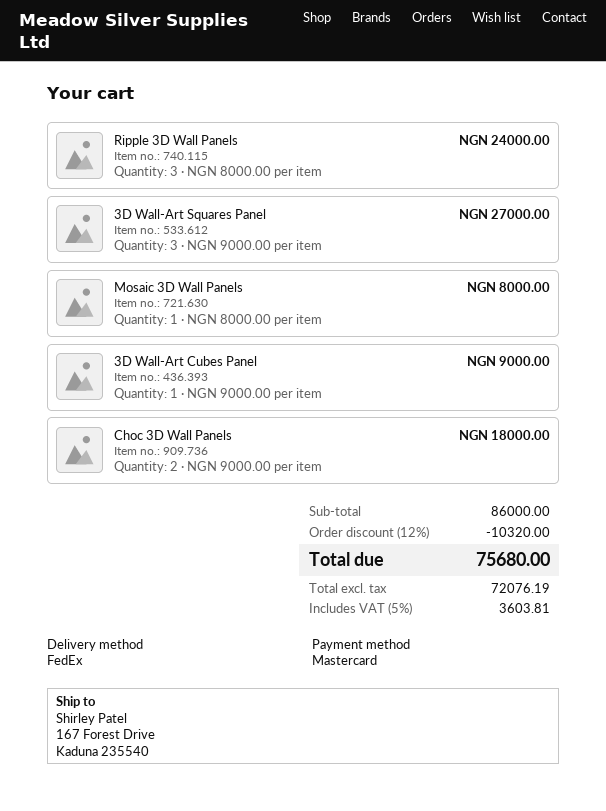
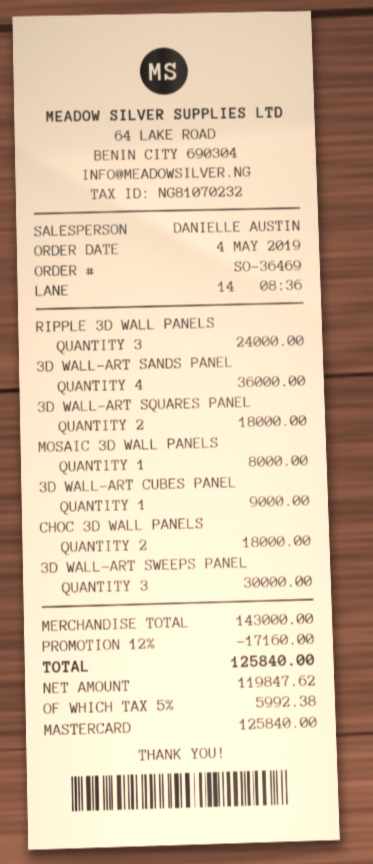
3D Wall-Art Squares Panel: 3 for 27000.00 -> 2 for 18000.00
3D WALL-ART SANDS PANEL: none -> 4 for 36000.00
3D WALL-ART SWEEPS PANEL: none -> 3 for 30000.00
subtotal: 86000.00 -> 143000.00
discount: 12% = 10320.00 -> 12% = 17160.00
net: 72076.19 -> 119847.62
tax: 5% = 3603.81 -> 5% = 5992.38
total: 75680.00 -> 125840.00

